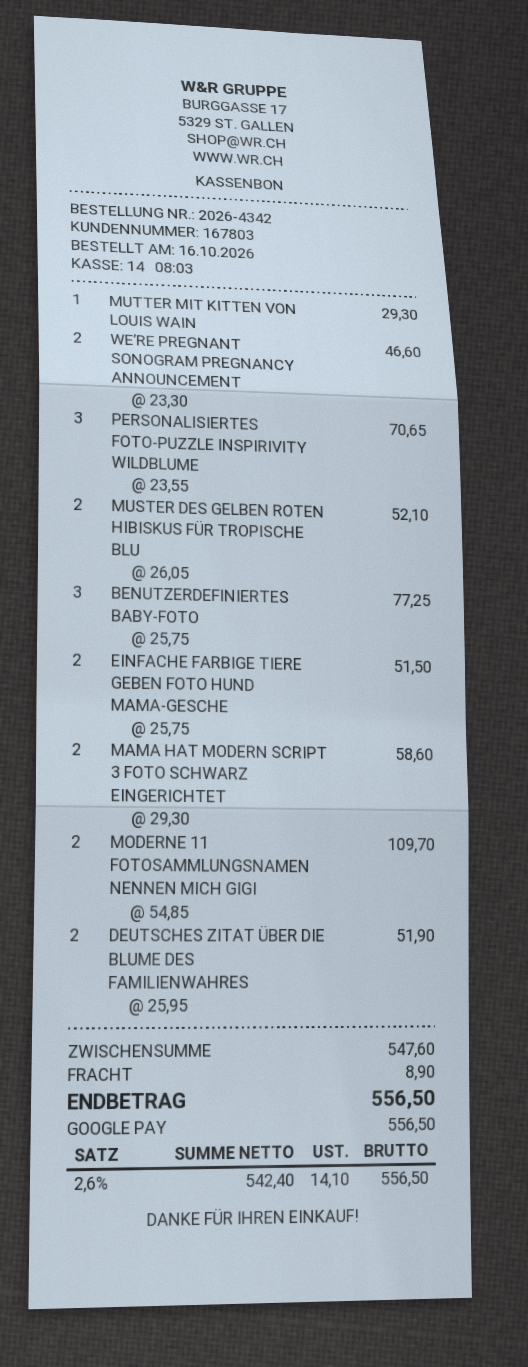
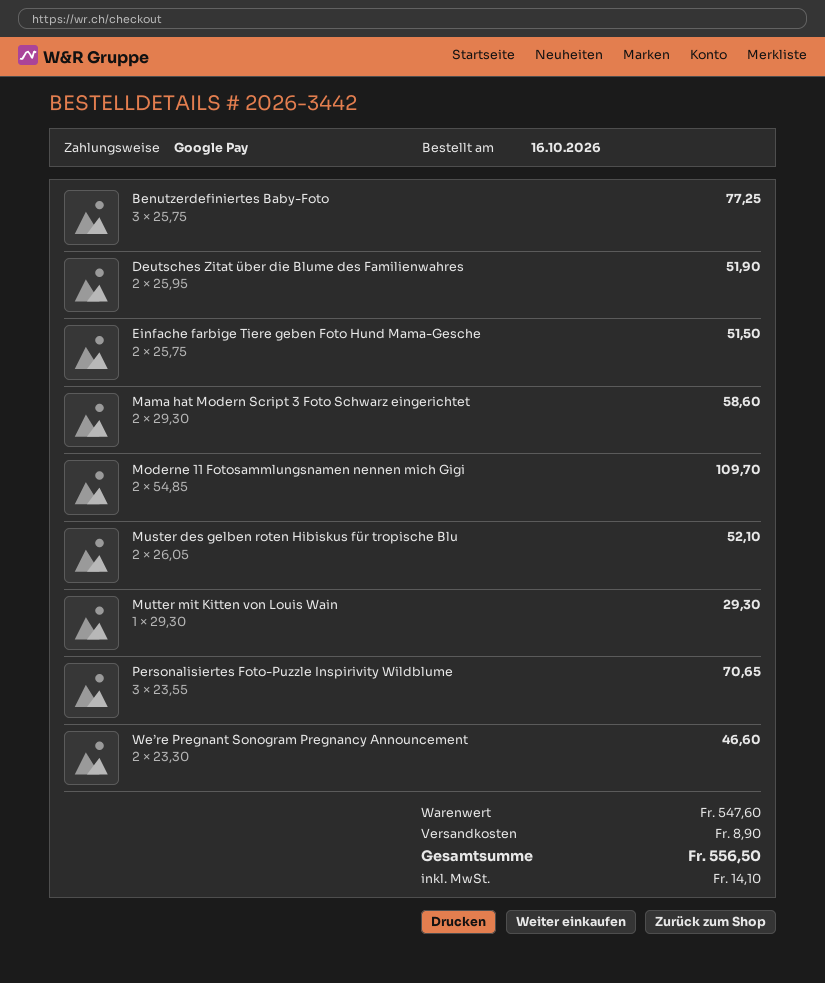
order number: 2026-4342 -> 2026-3442

